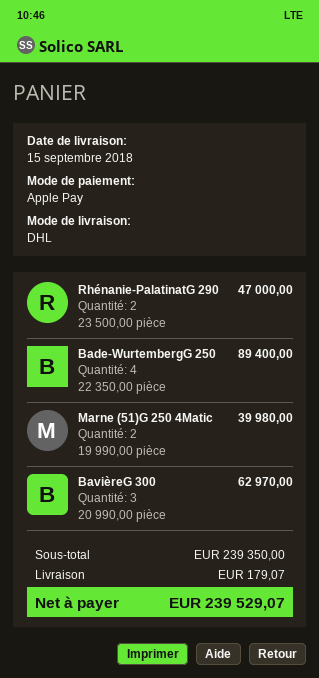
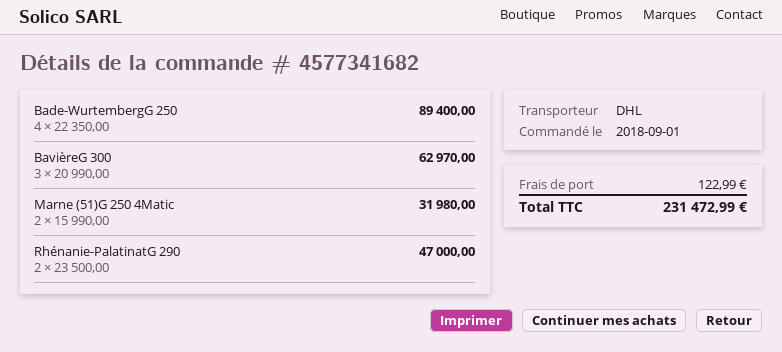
Marne (51)G 250 4Matic: 2 x 19990.00 = 39980.00 -> 2 x 15990.00 = 31980.00
shipping: 179.07 -> 122.99
total: 239529.07 -> 231472.99

